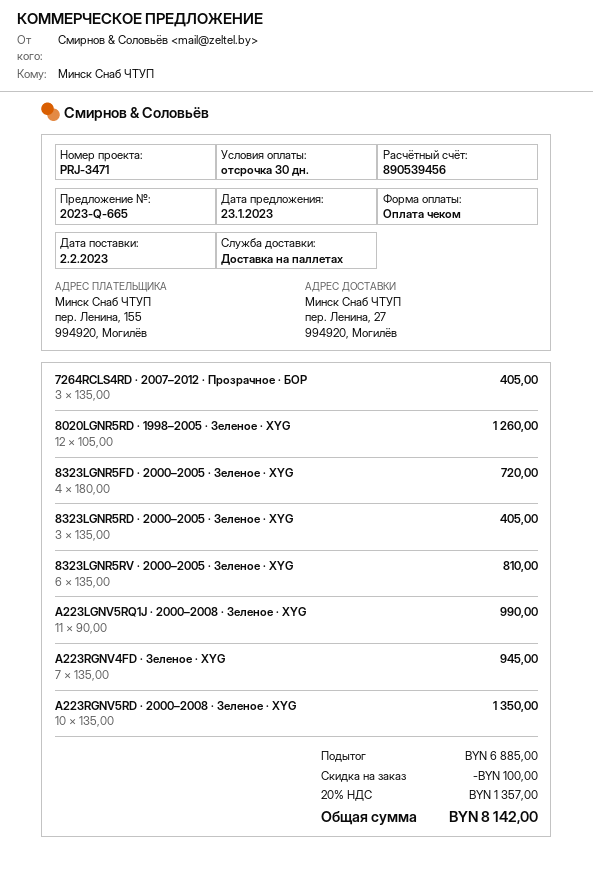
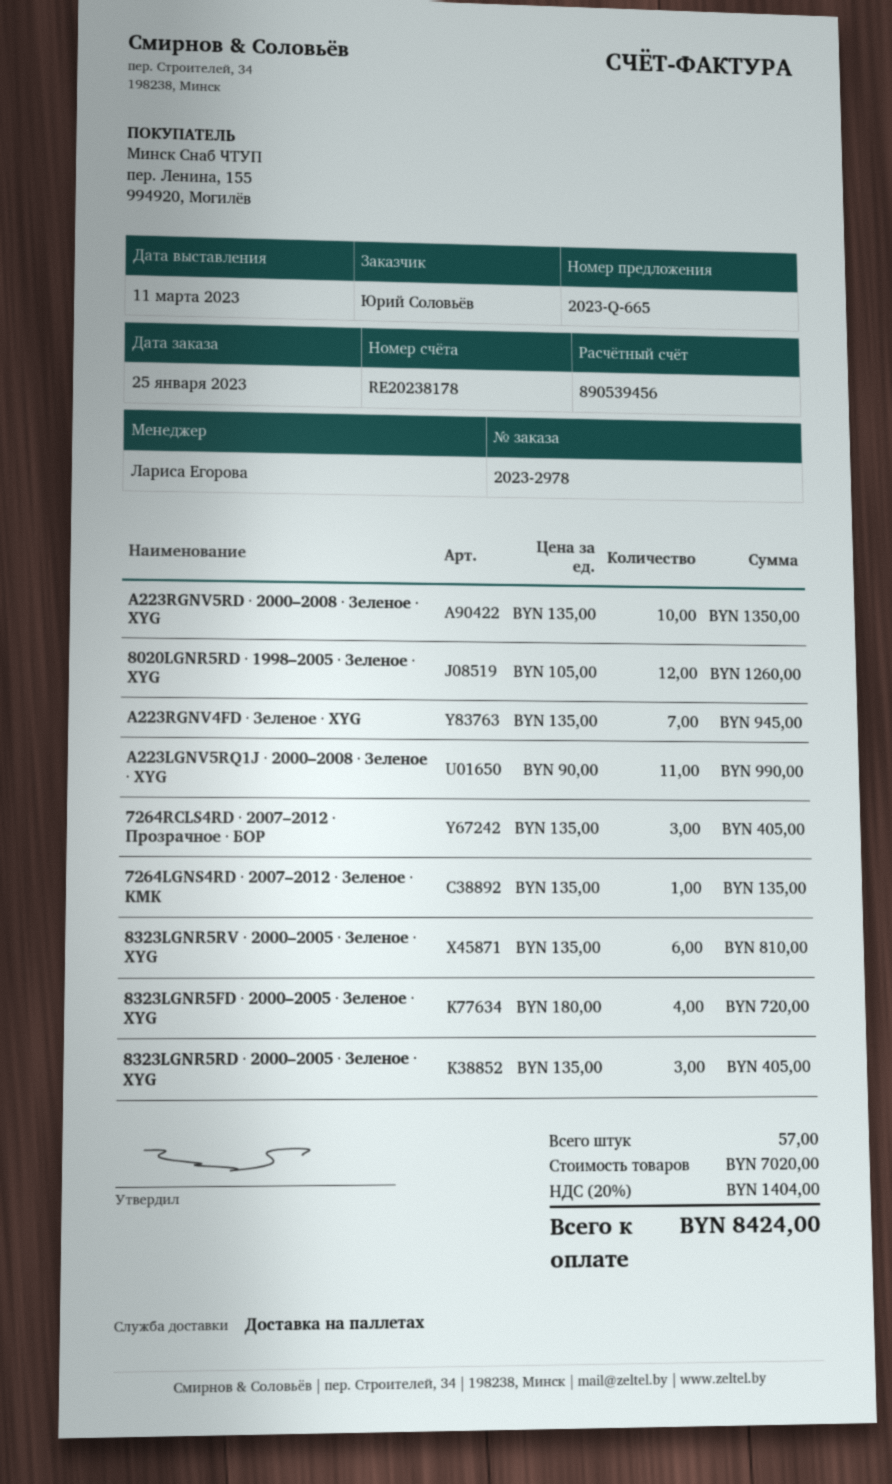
7264LGNS4RD · 2007–2012 · Зеленое · KMK: none -> 1 x 135.00 = 135.00
subtotal: 6885.00 -> 7020.00
discount: 100.00 -> none
tax: 20% = 1357.00 -> 20% = 1404.00
total: 8142.00 -> 8424.00

